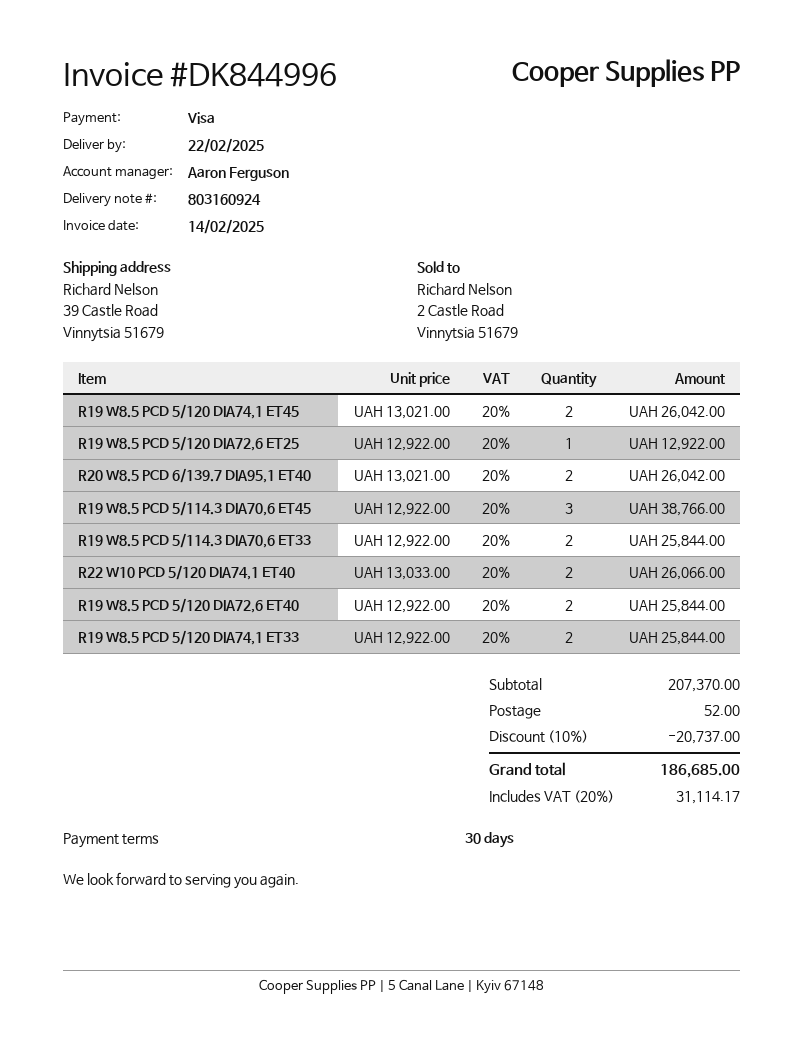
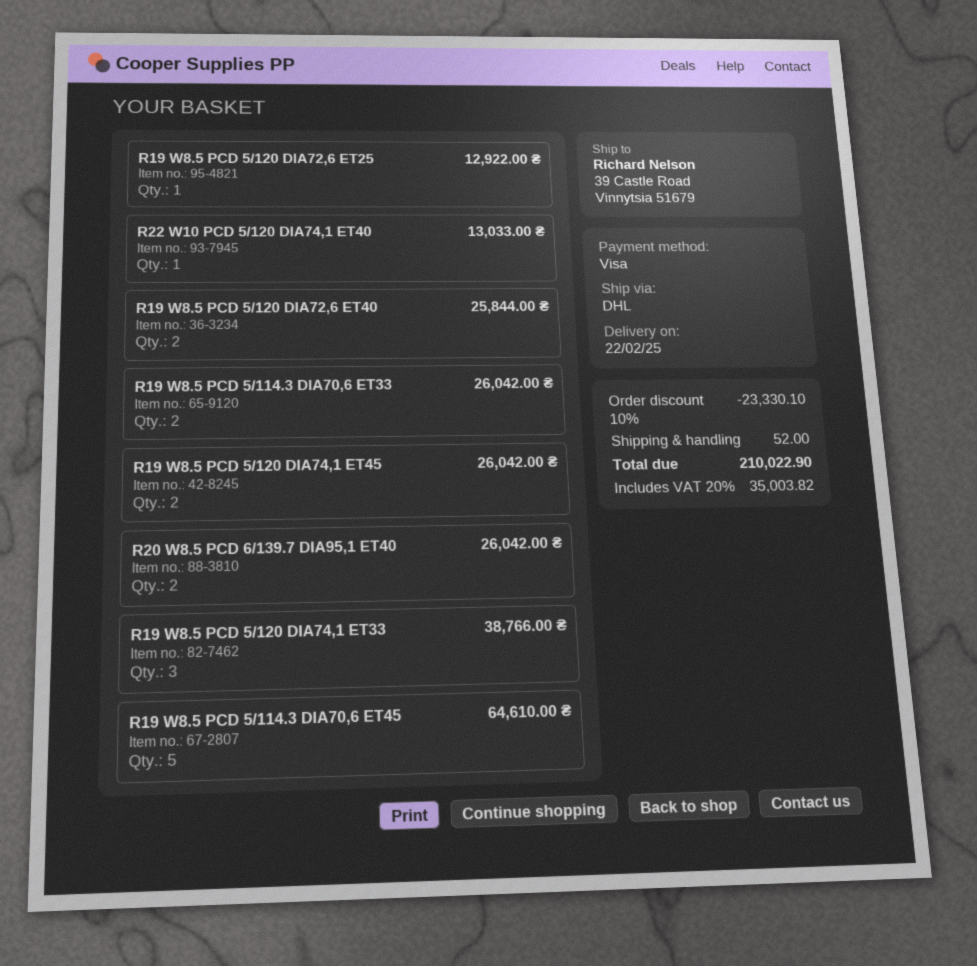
R19 W8.5 PCD 5/114.3 DIA70,6 ET45: 3 for 38766.00 -> 5 for 64610.00
R19 W8.5 PCD 5/114.3 DIA70,6 ET33: 2 for 25844.00 -> 2 for 26042.00
R22 W10 PCD 5/120 DIA74,1 ET40: 2 for 26066.00 -> 1 for 13033.00
R19 W8.5 PCD 5/120 DIA74,1 ET33: 2 for 25844.00 -> 3 for 38766.00
discount: 10% = 20737.00 -> 10% = 23330.10
tax: 20% = 31114.17 -> 20% = 35003.82
total: 186685.00 -> 210022.90

